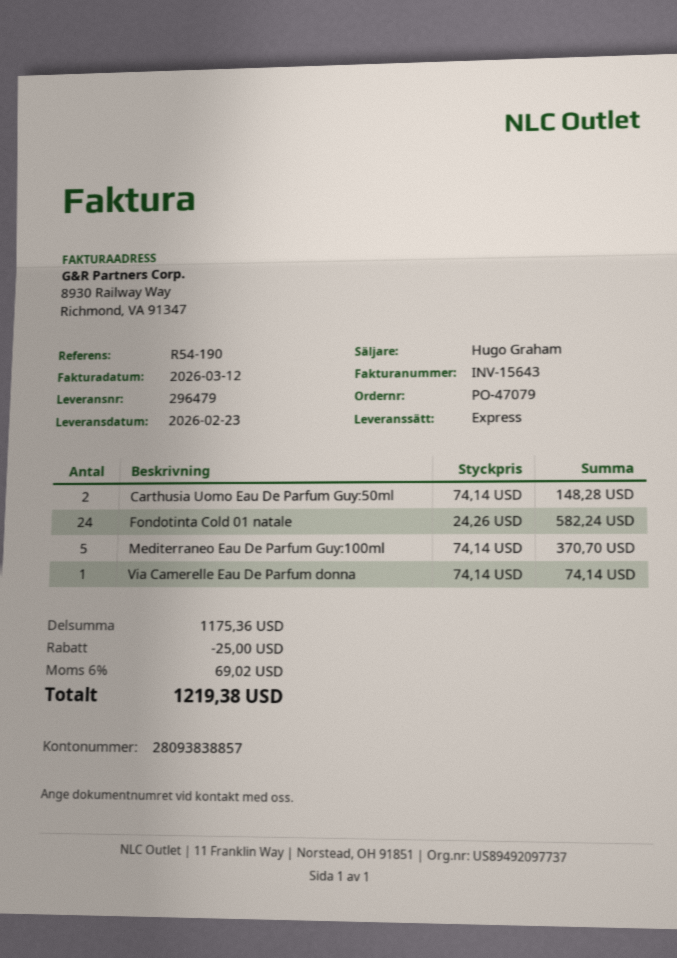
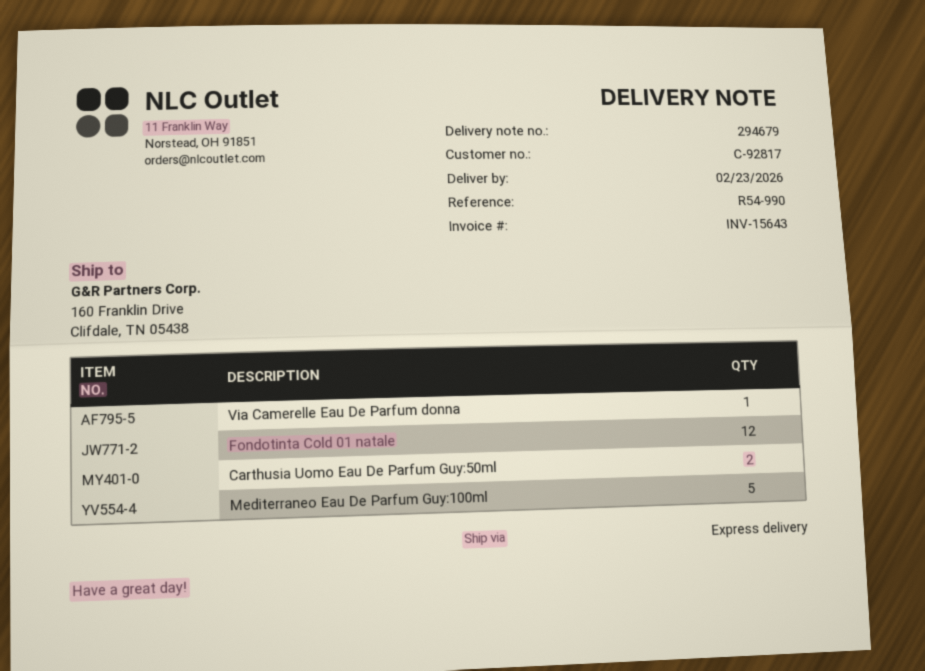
delivery note number: 296479 -> 294679
reference: R54-190 -> R54-990
Fondotinta Cold 01 natale: 24 -> 12

